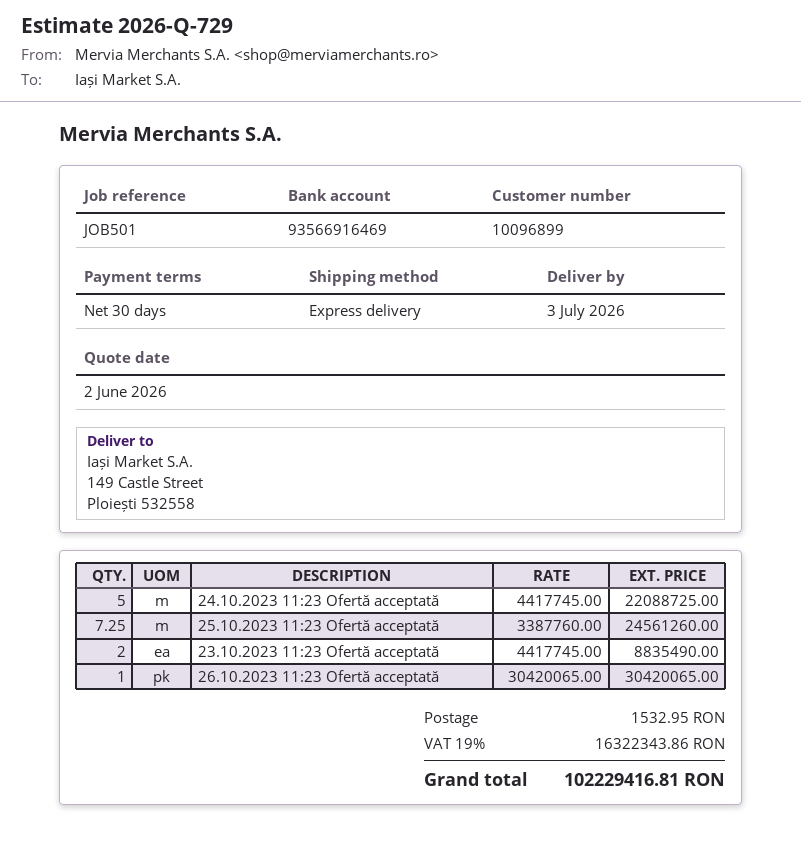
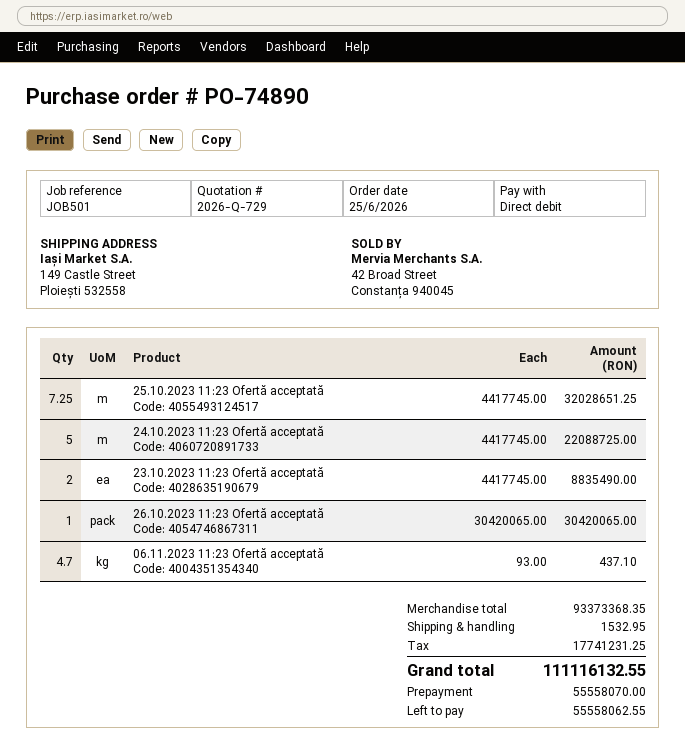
25.10.2023 11:23 Ofertă acceptată: 7.25 x 3387760.00 = 24561260.00 -> 7.25 x 4417745.00 = 32028651.25
06.11.2023 11:23 Ofertă acceptată: none -> 4.7 x 93.00 = 437.10
tax: 16322343.86 -> 17741231.25
total: 102229416.81 -> 111116132.55

